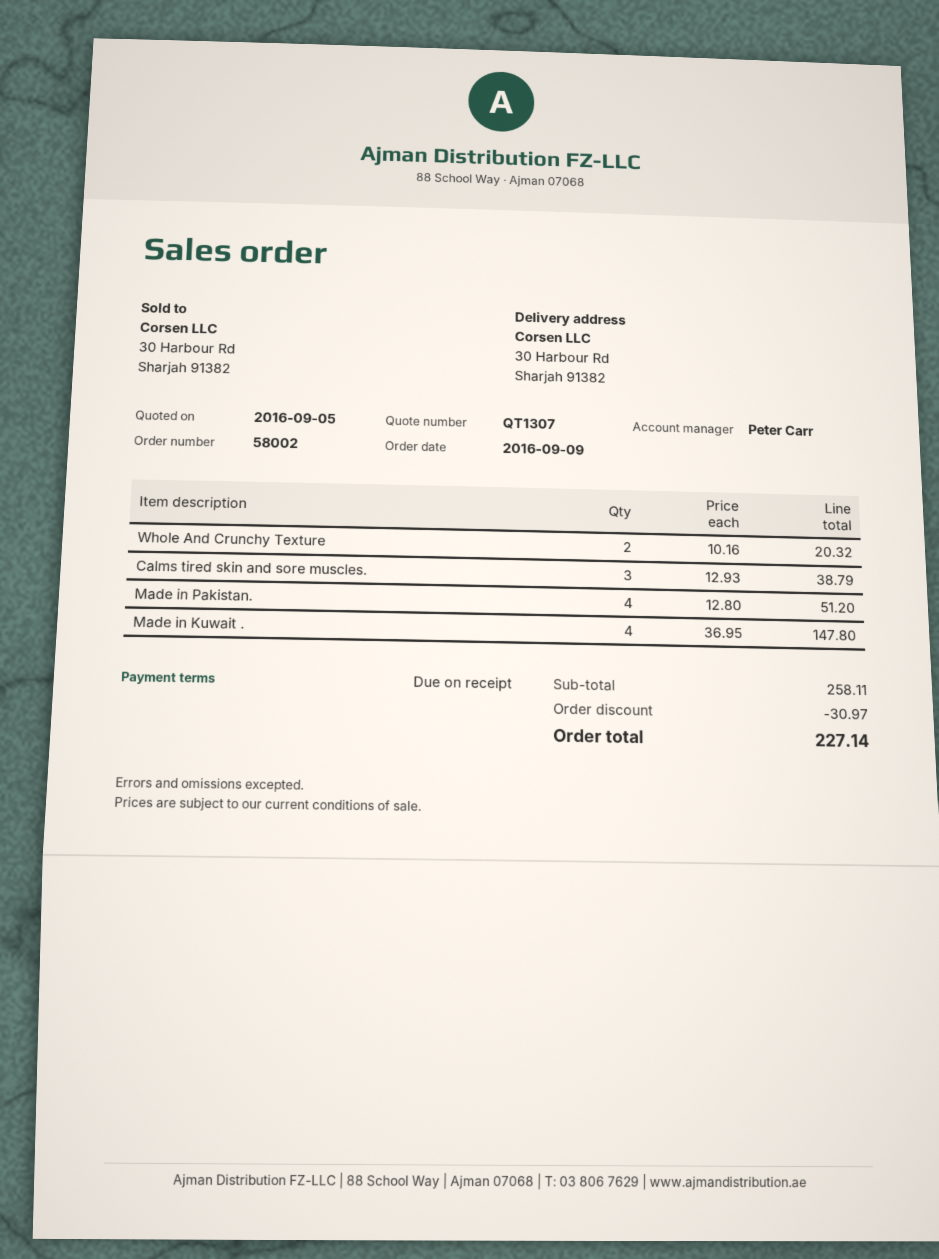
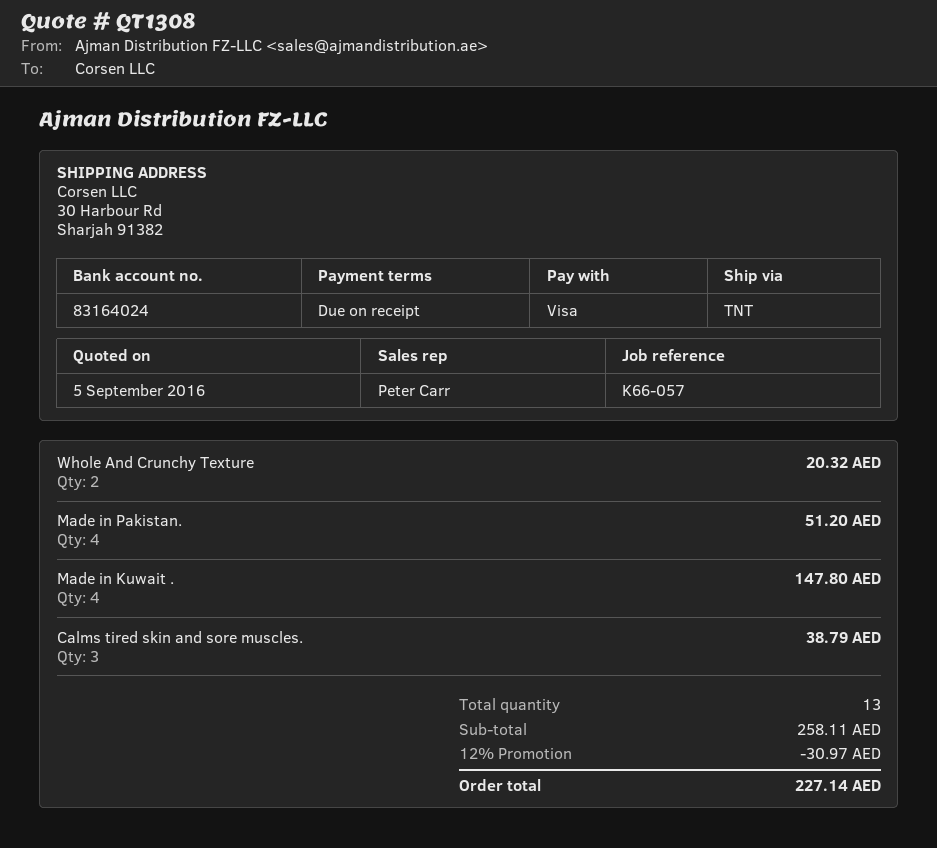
quote number: QT1307 -> QT1308

